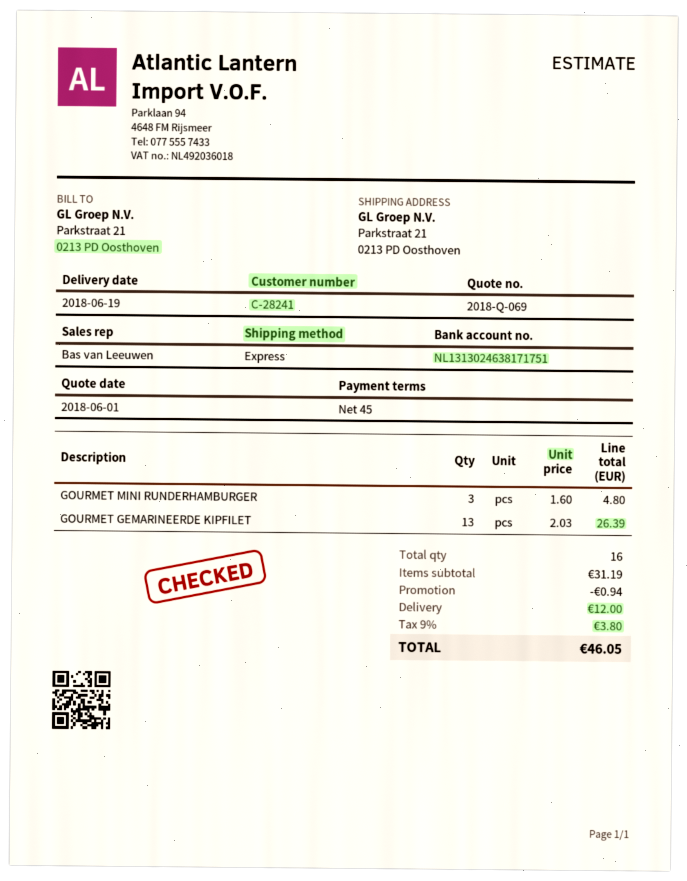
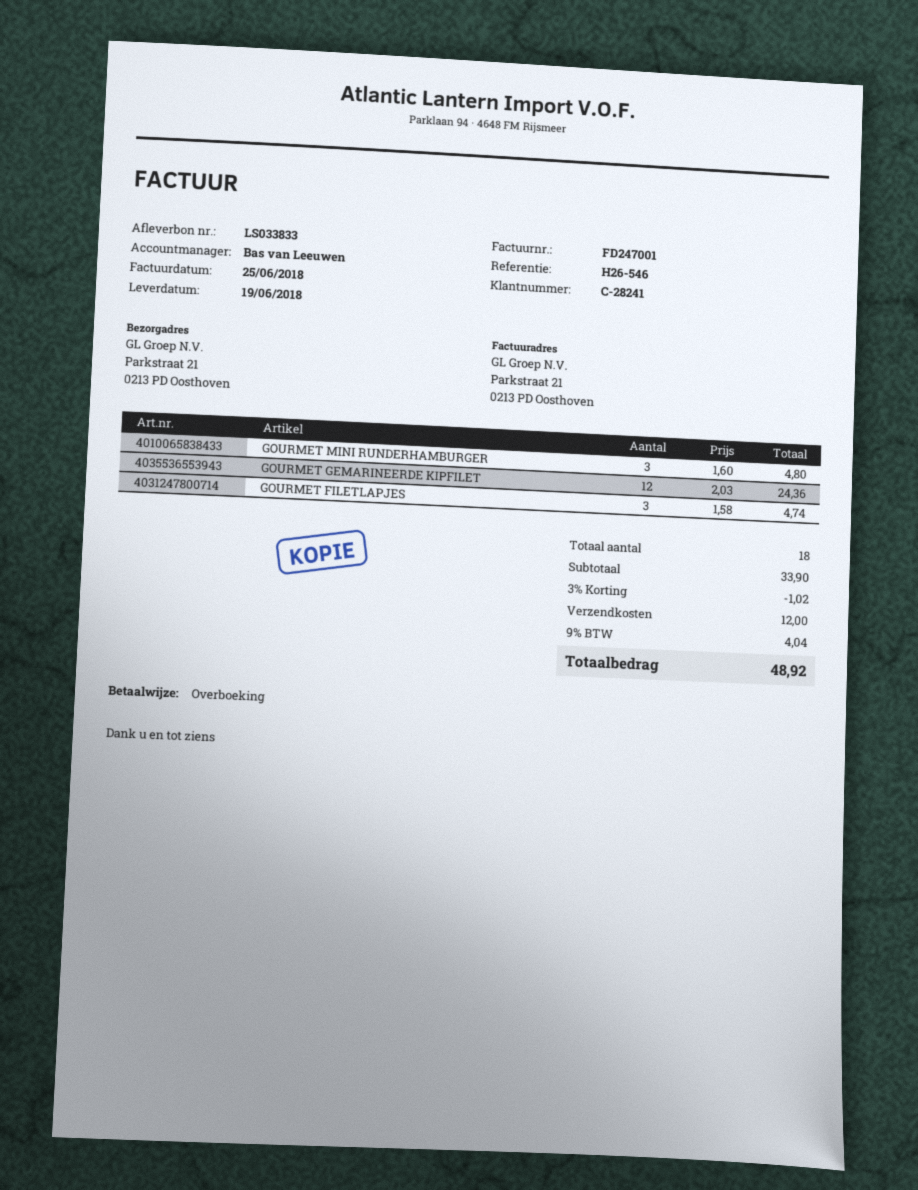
GOURMET GEMARINEERDE KIPFILET: 13 x 2.03 = 26.39 -> 12 x 2.03 = 24.36
GOURMET FILETLAPJES: none -> 3 x 1.58 = 4.74
total quantity: 16 -> 18
subtotal: 31.19 -> 33.90
discount: 0.94 -> 1.02
tax: 9% = 3.80 -> 9% = 4.04
total: 46.05 -> 48.92

